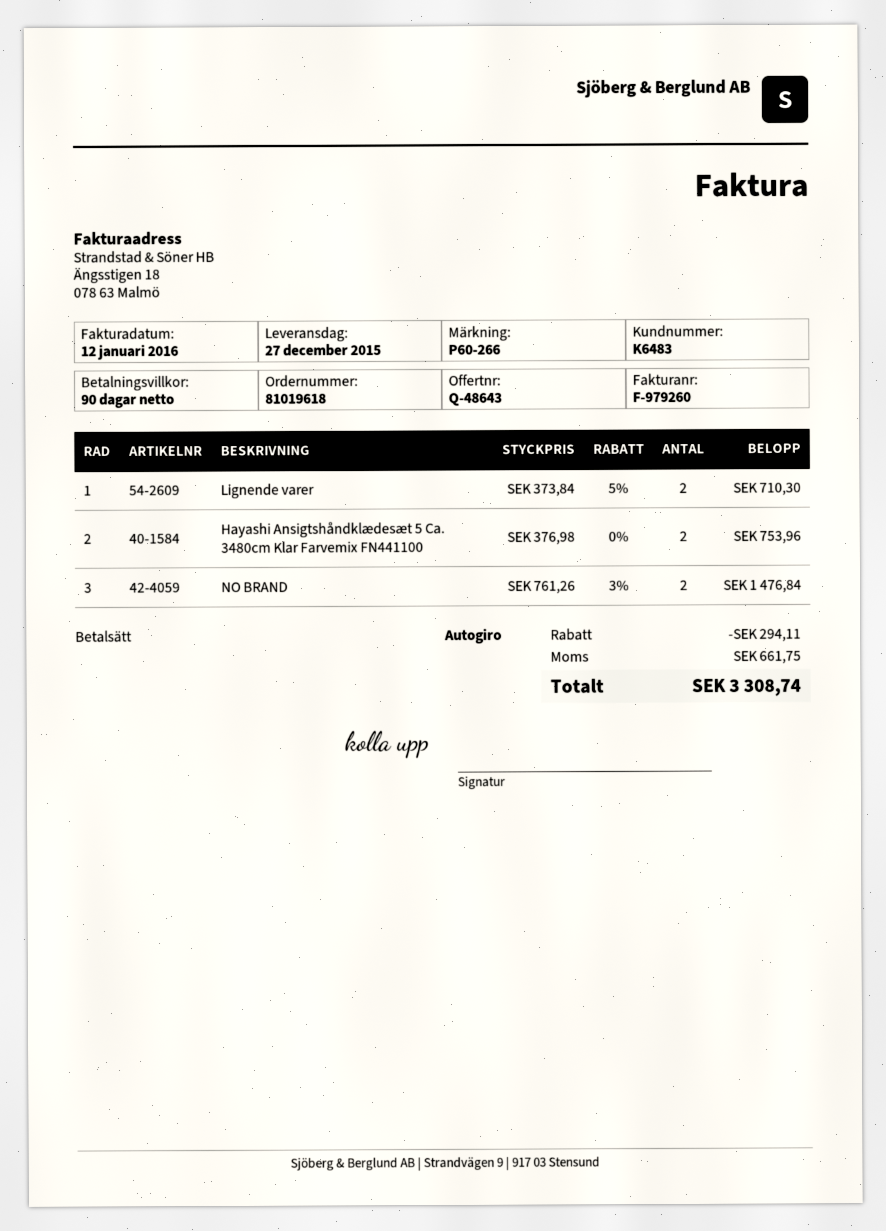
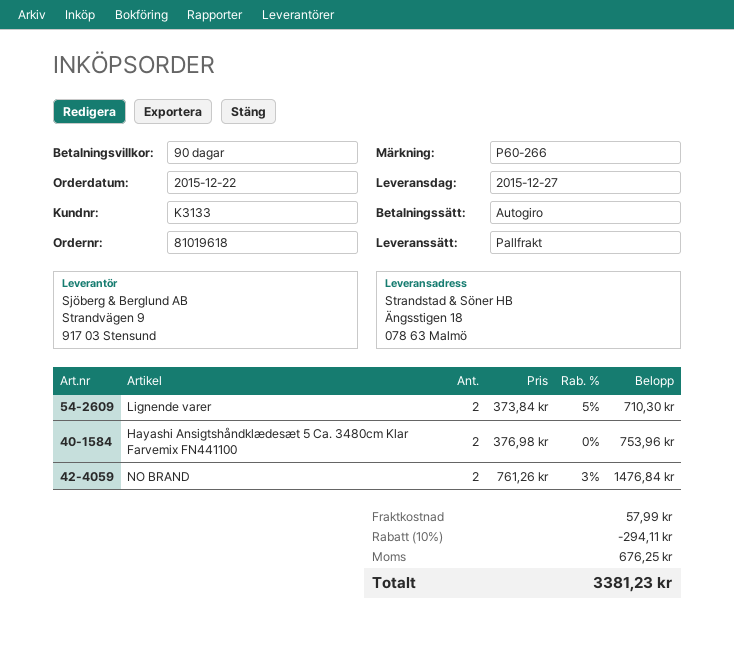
customer number: K6483 -> K3133
shipping: none -> 57.99
tax: 661.75 -> 676.25
total: 3308.74 -> 3381.23

